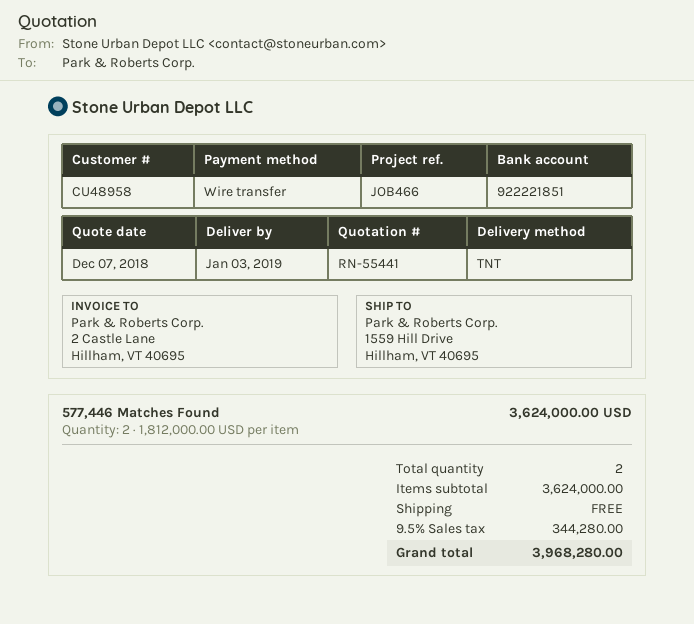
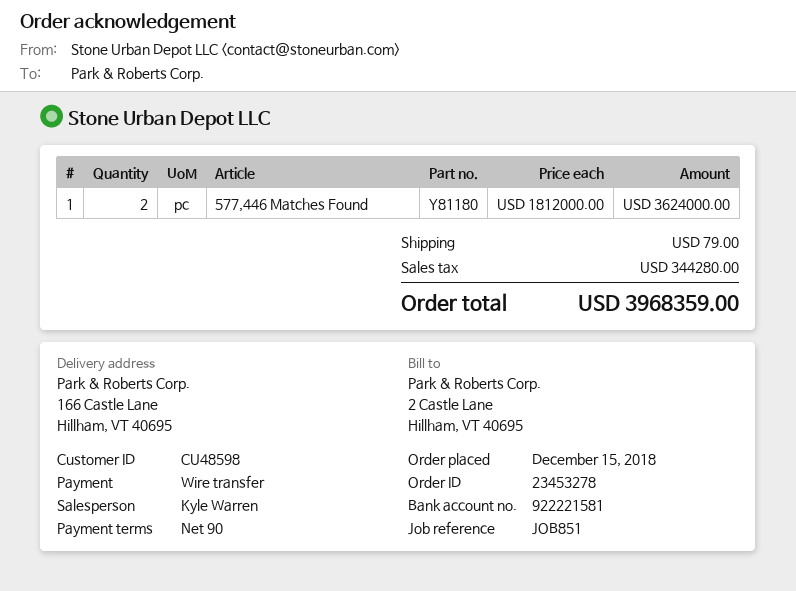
customer number: CU48958 -> CU48598
reference: JOB466 -> JOB851
bank account: 922221851 -> 922221581
ship to: 1559 Hill Drive, Hillham, VT 40695 -> 166 Castle Lane, Hillham, VT 40695
shipping: 0.00 -> 79.00
total: 3968280.00 -> 3968359.00

